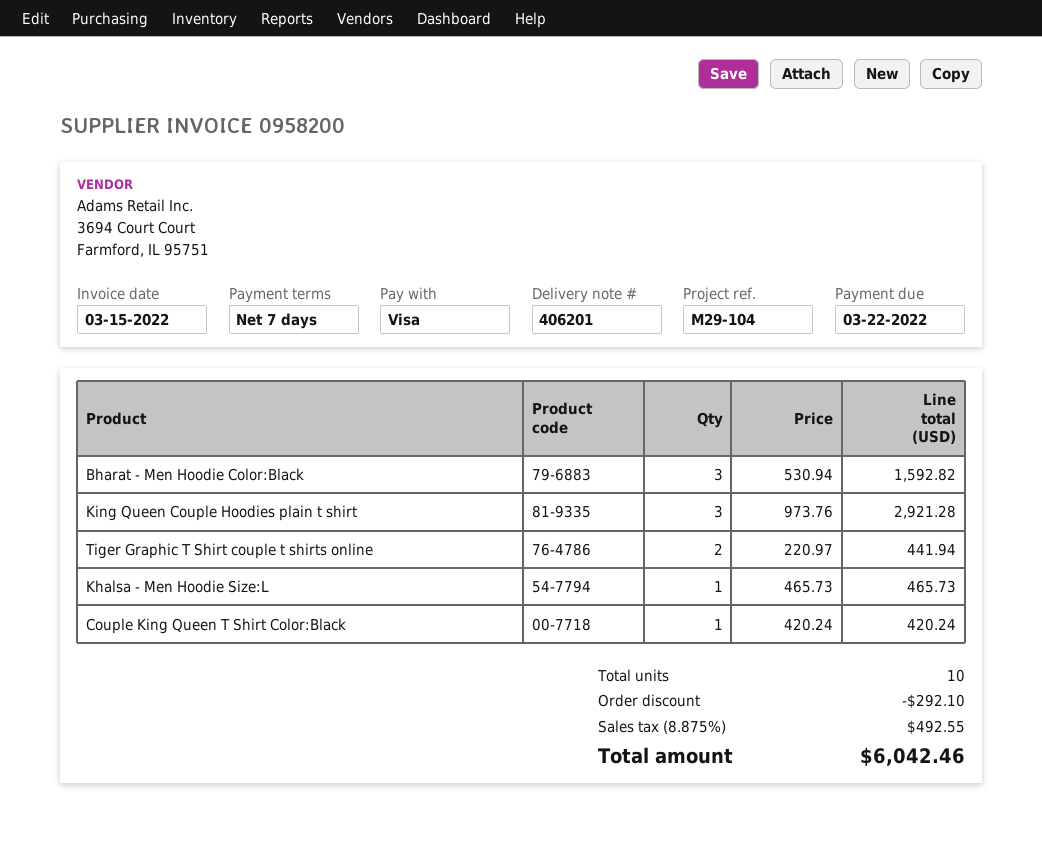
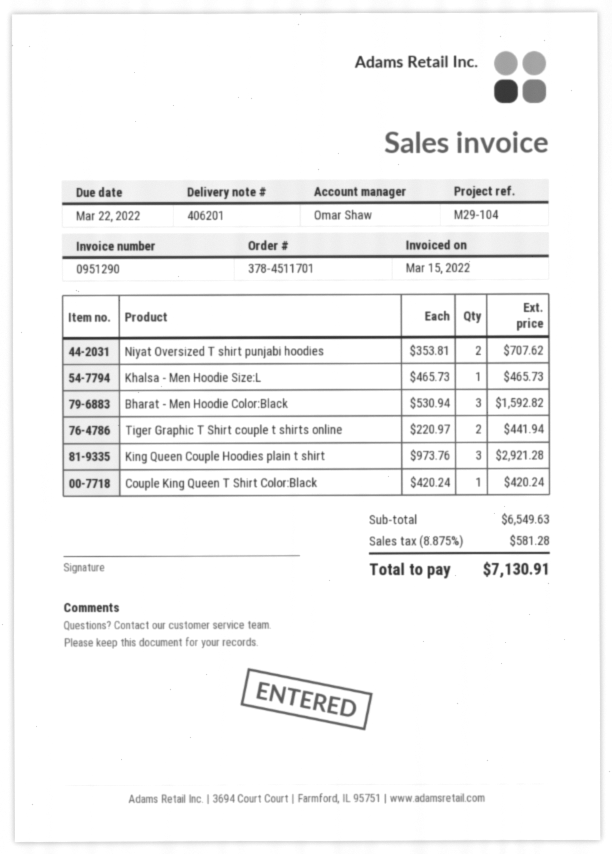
invoice number: 0958200 -> 0951290
Niyat Oversized T shirt punjabi hoodies: none -> 2 x 353.81 = 707.62
discount: 292.10 -> none
tax: 8.875% = 492.55 -> 8.875% = 581.28
total: 6042.46 -> 7130.91

